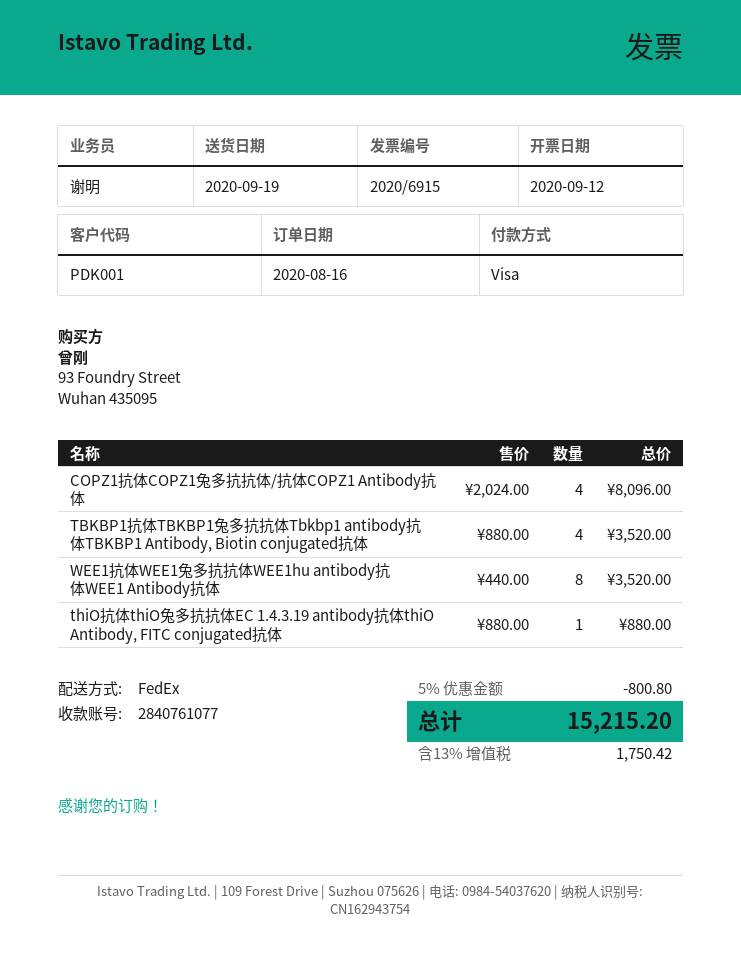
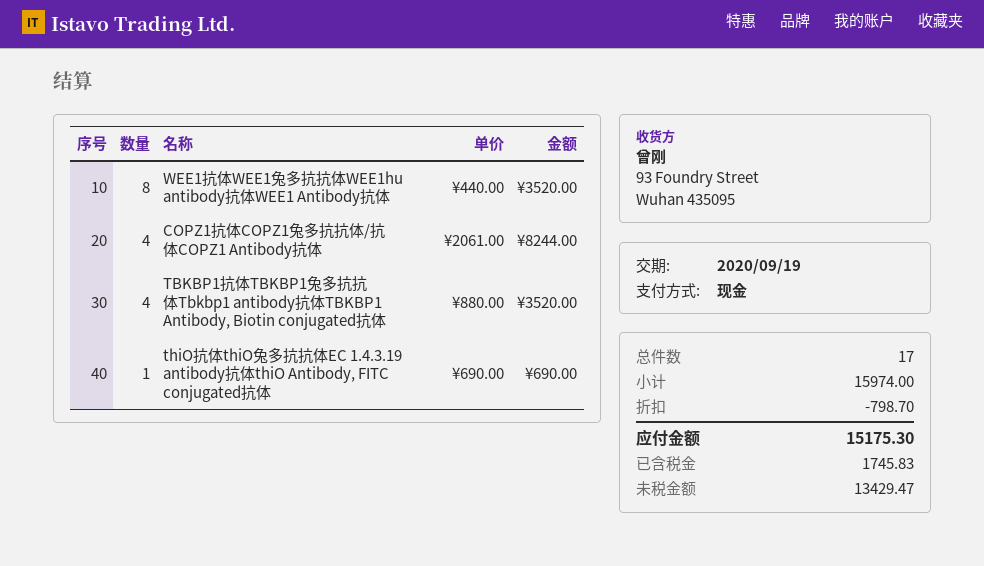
payment method: Visa -> cash
COPZ1抗体COPZ1兔多抗抗体/抗体COPZ1 Antibody抗体: 4 x 2024.00 = 8096.00 -> 4 x 2061.00 = 8244.00
thiO抗体thiO兔多抗抗体EC 1.4.3.19 antibody抗体thiO Antibody, FITC conjugated抗体: 1 x 880.00 = 880.00 -> 1 x 690.00 = 690.00
discount: 800.80 -> 798.70
tax: 1750.42 -> 1745.83
total: 15215.20 -> 15175.30

